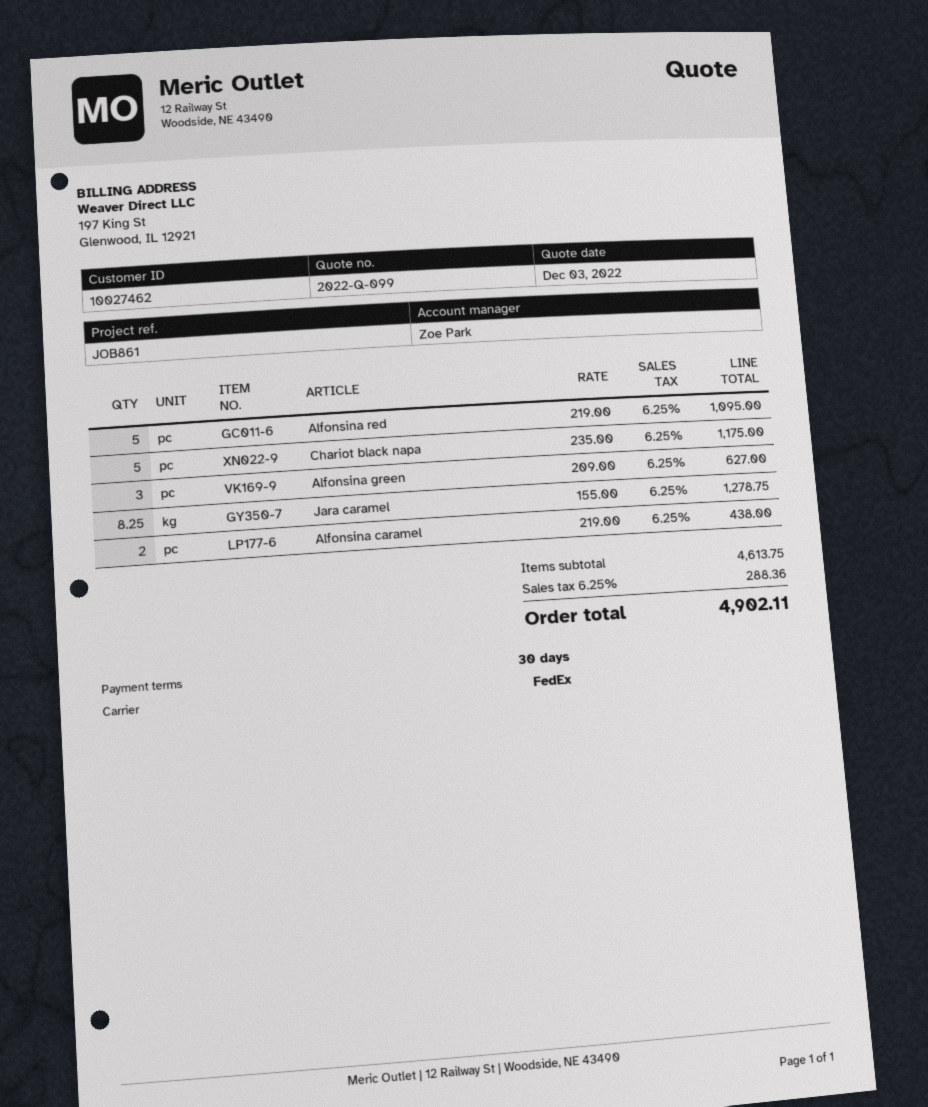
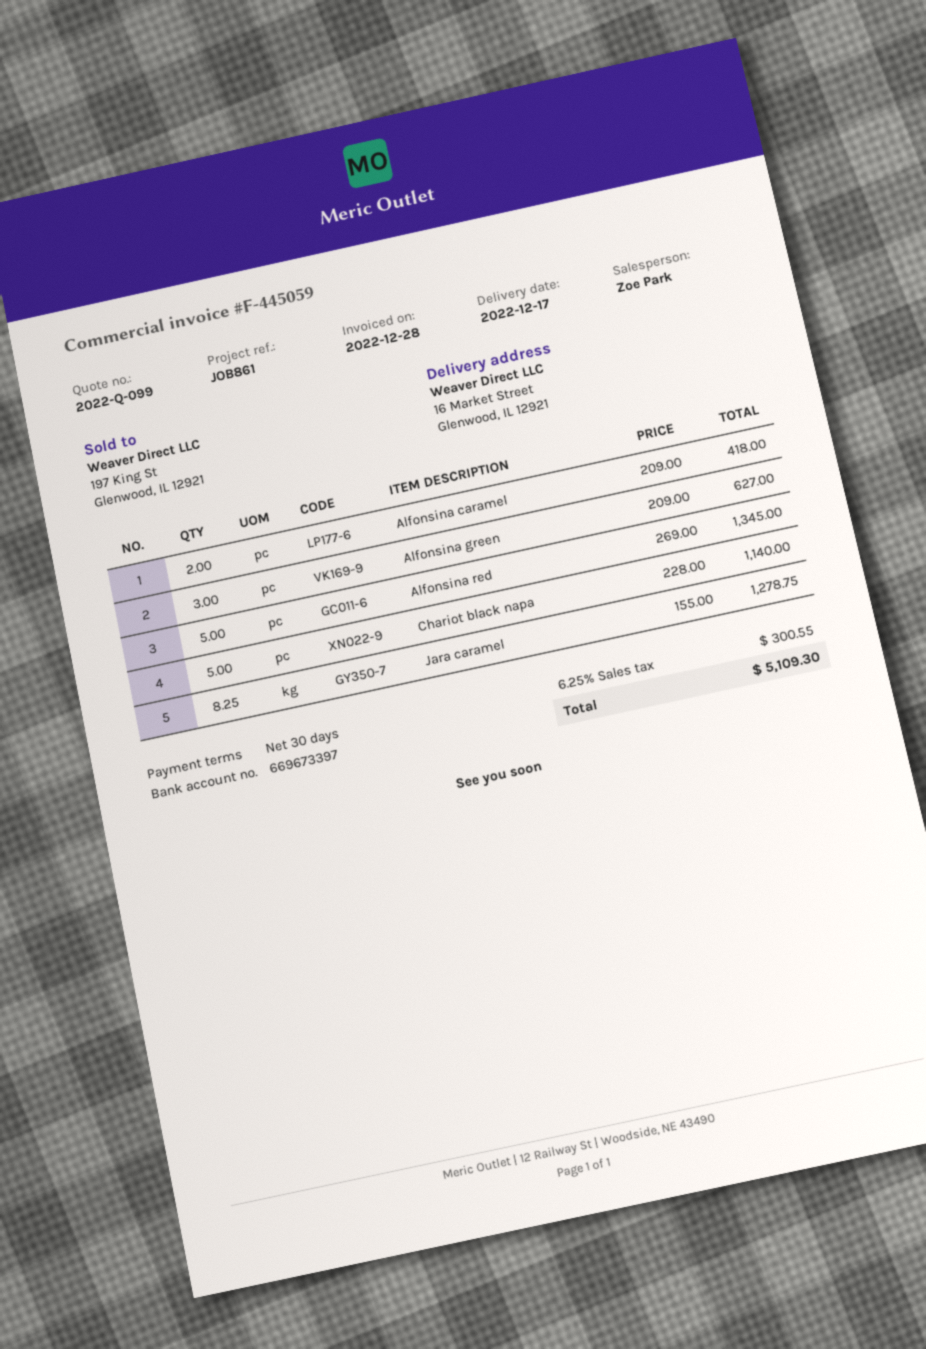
Alfonsina red: 5 x 219.00 = 1095.00 -> 5 x 269.00 = 1345.00
Chariot black napa: 5 x 235.00 = 1175.00 -> 5 x 228.00 = 1140.00
Alfonsina caramel: 2 x 219.00 = 438.00 -> 2 x 209.00 = 418.00
tax: 6.25% = 288.36 -> 6.25% = 300.55
total: 4902.11 -> 5109.30

